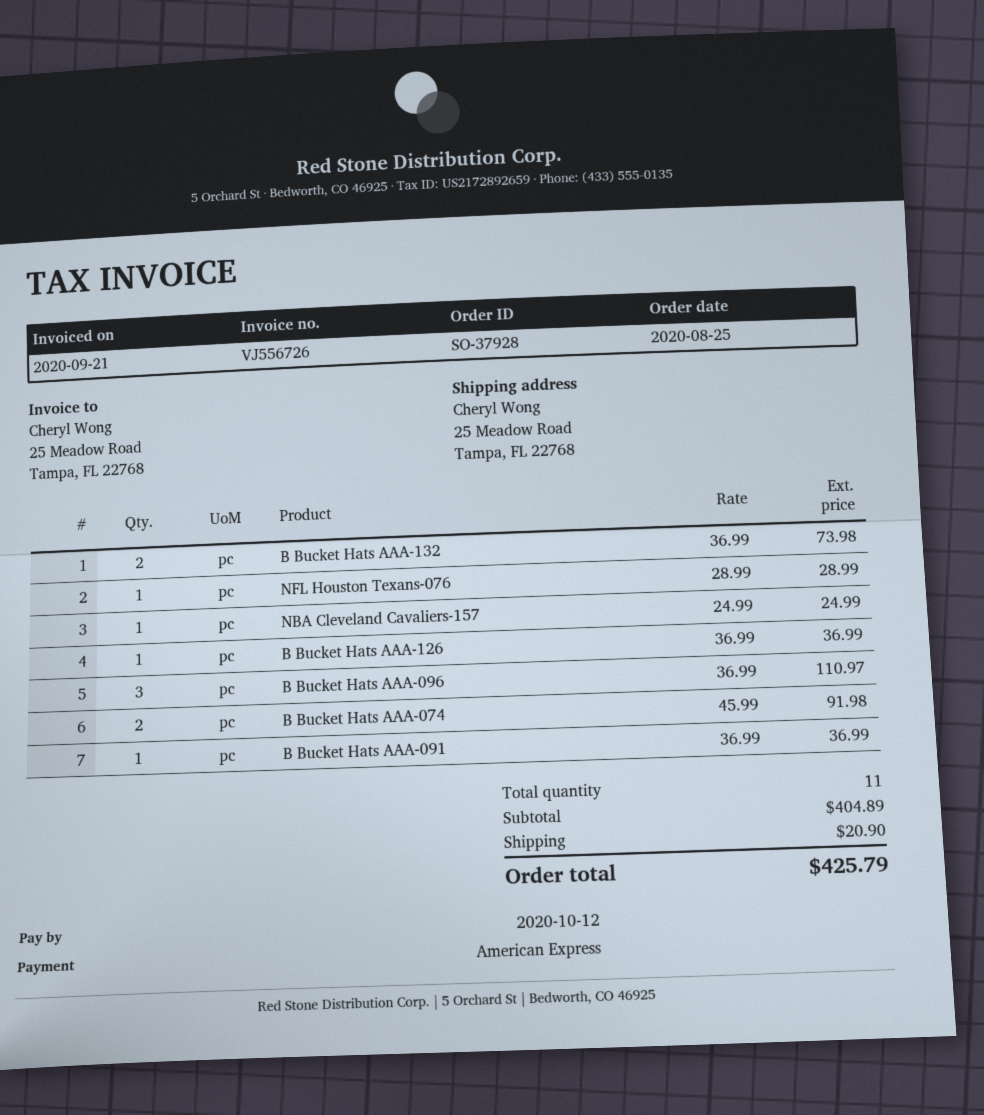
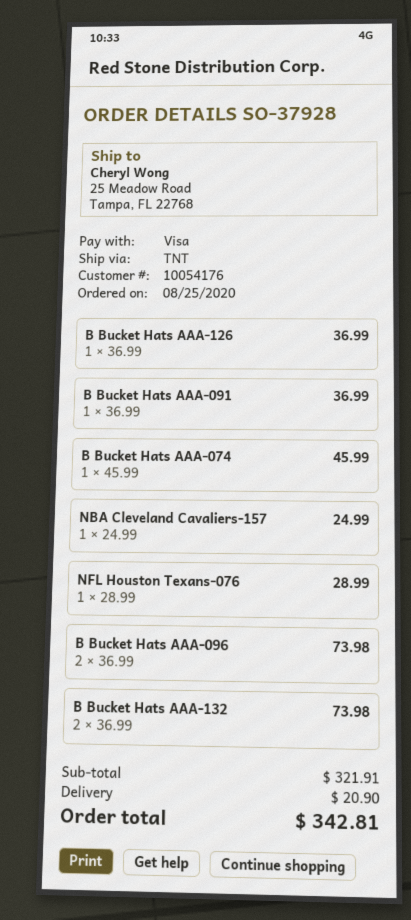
payment method: American Express -> Visa
B Bucket Hats AAA-096: 3 x 36.99 = 110.97 -> 2 x 36.99 = 73.98
B Bucket Hats AAA-074: 2 x 45.99 = 91.98 -> 1 x 45.99 = 45.99
subtotal: 404.89 -> 321.91
total: 425.79 -> 342.81

